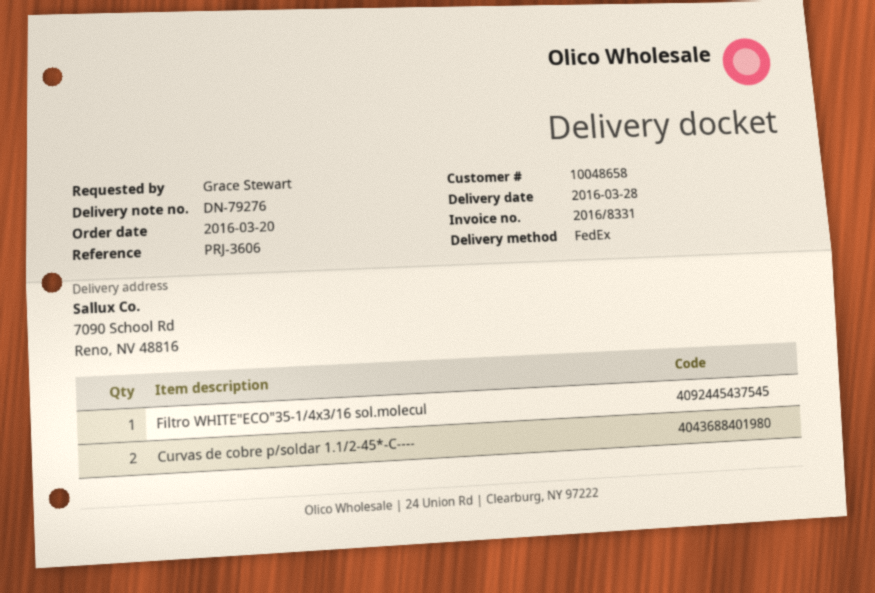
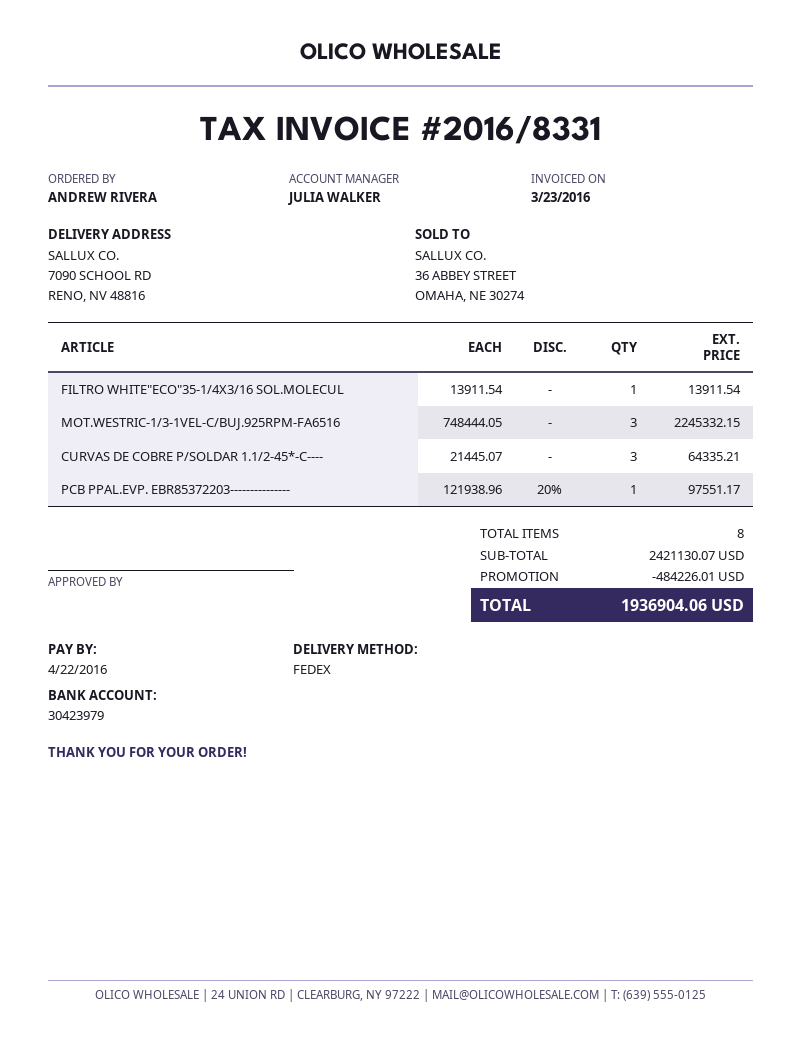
ordered by: Grace Stewart -> ANDREW RIVERA
Curvas de cobre p/soldar 1.1/2-45*-C----: 2 -> 3
MOT.WESTRIC-1/3-1VEL-C/BUJ.925RPM-FA6516: none -> 3
PCB PPAL.EVP. EBR85372203---------------: none -> 1

